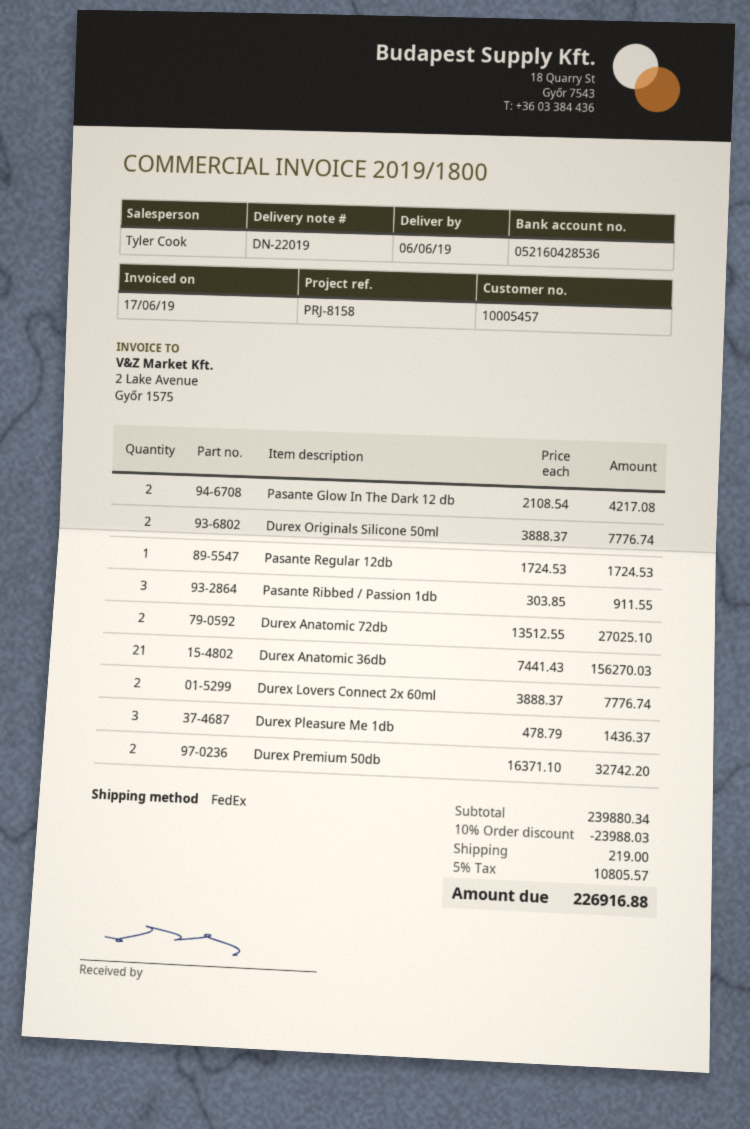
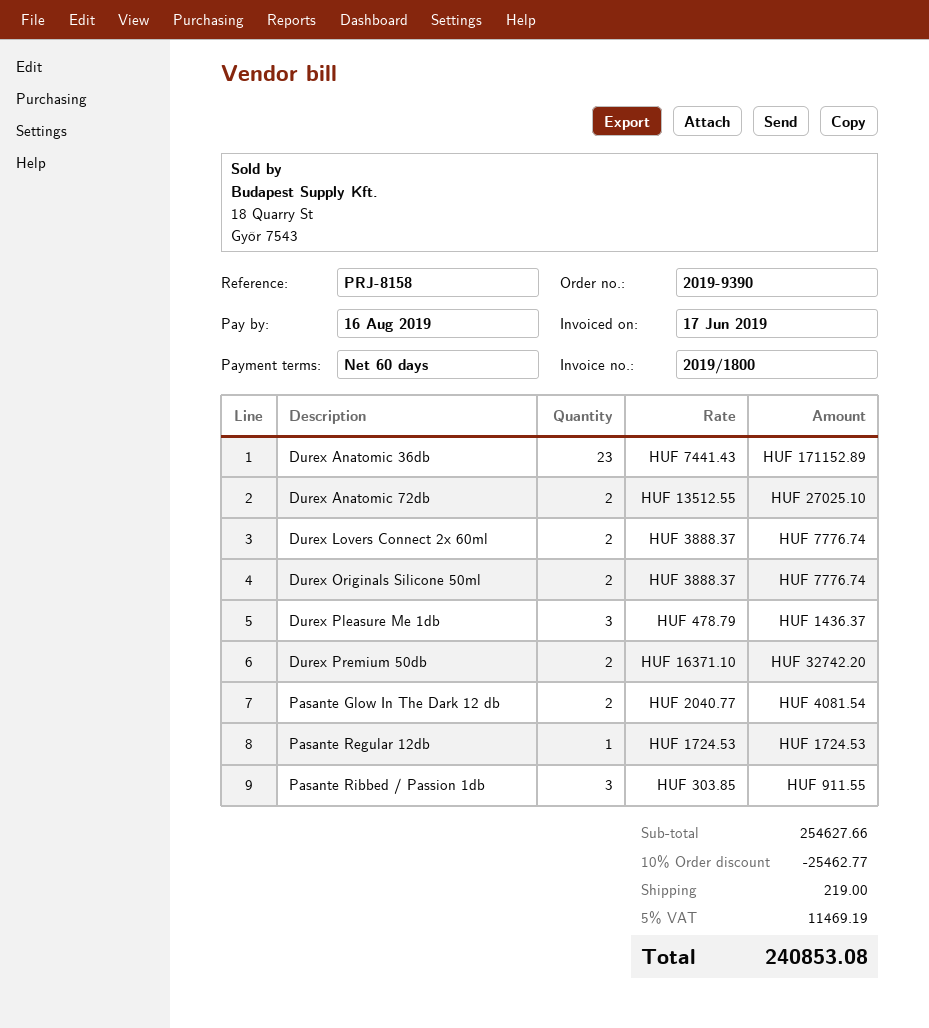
Pasante Glow In The Dark 12 db: 2 x 2108.54 = 4217.08 -> 2 x 2040.77 = 4081.54
Durex Anatomic 36db: 21 x 7441.43 = 156270.03 -> 23 x 7441.43 = 171152.89
subtotal: 239880.34 -> 254627.66
discount: 10% = 23988.03 -> 10% = 25462.77
tax: 5% = 10805.57 -> 5% = 11469.19
total: 226916.88 -> 240853.08

